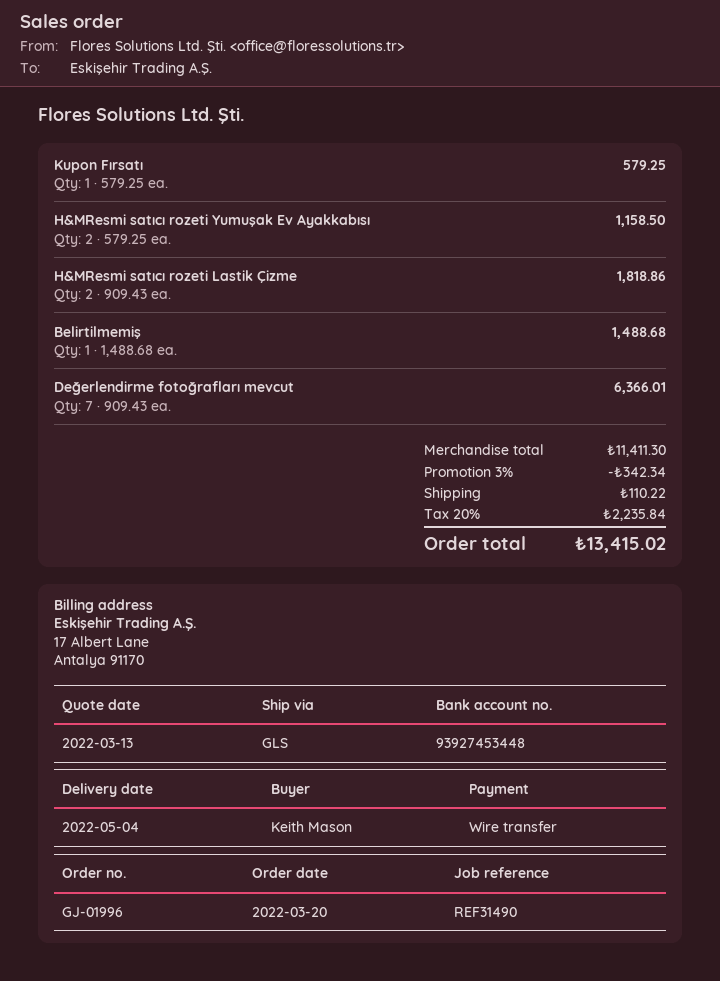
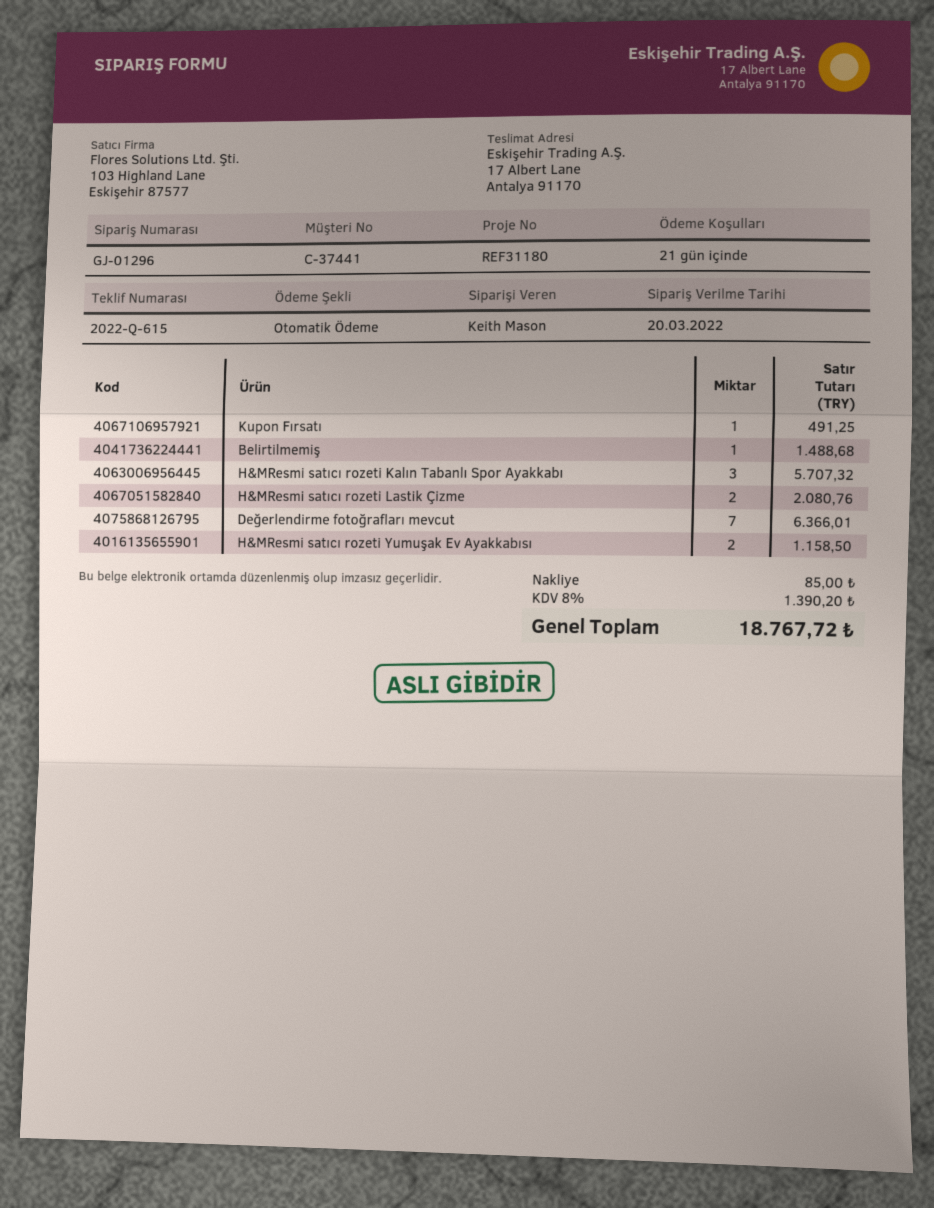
order number: GJ-01996 -> GJ-01296
reference: REF31490 -> REF31180
payment method: bank transfer -> direct debit
Kupon Fırsatı: 1 for 579.25 -> 1 for 491.25
H&MResmi satıcı rozeti Lastik Çizme: 2 for 1818.86 -> 2 for 2080.76
H&MResmi satıcı rozeti Kalın Tabanlı Spor Ayakkabı: none -> 3 for 5707.32
discount: 3% = 342.34 -> none
shipping: 110.22 -> 85.00
tax: 20% = 2235.84 -> 8% = 1390.20
total: 13415.02 -> 18767.72

